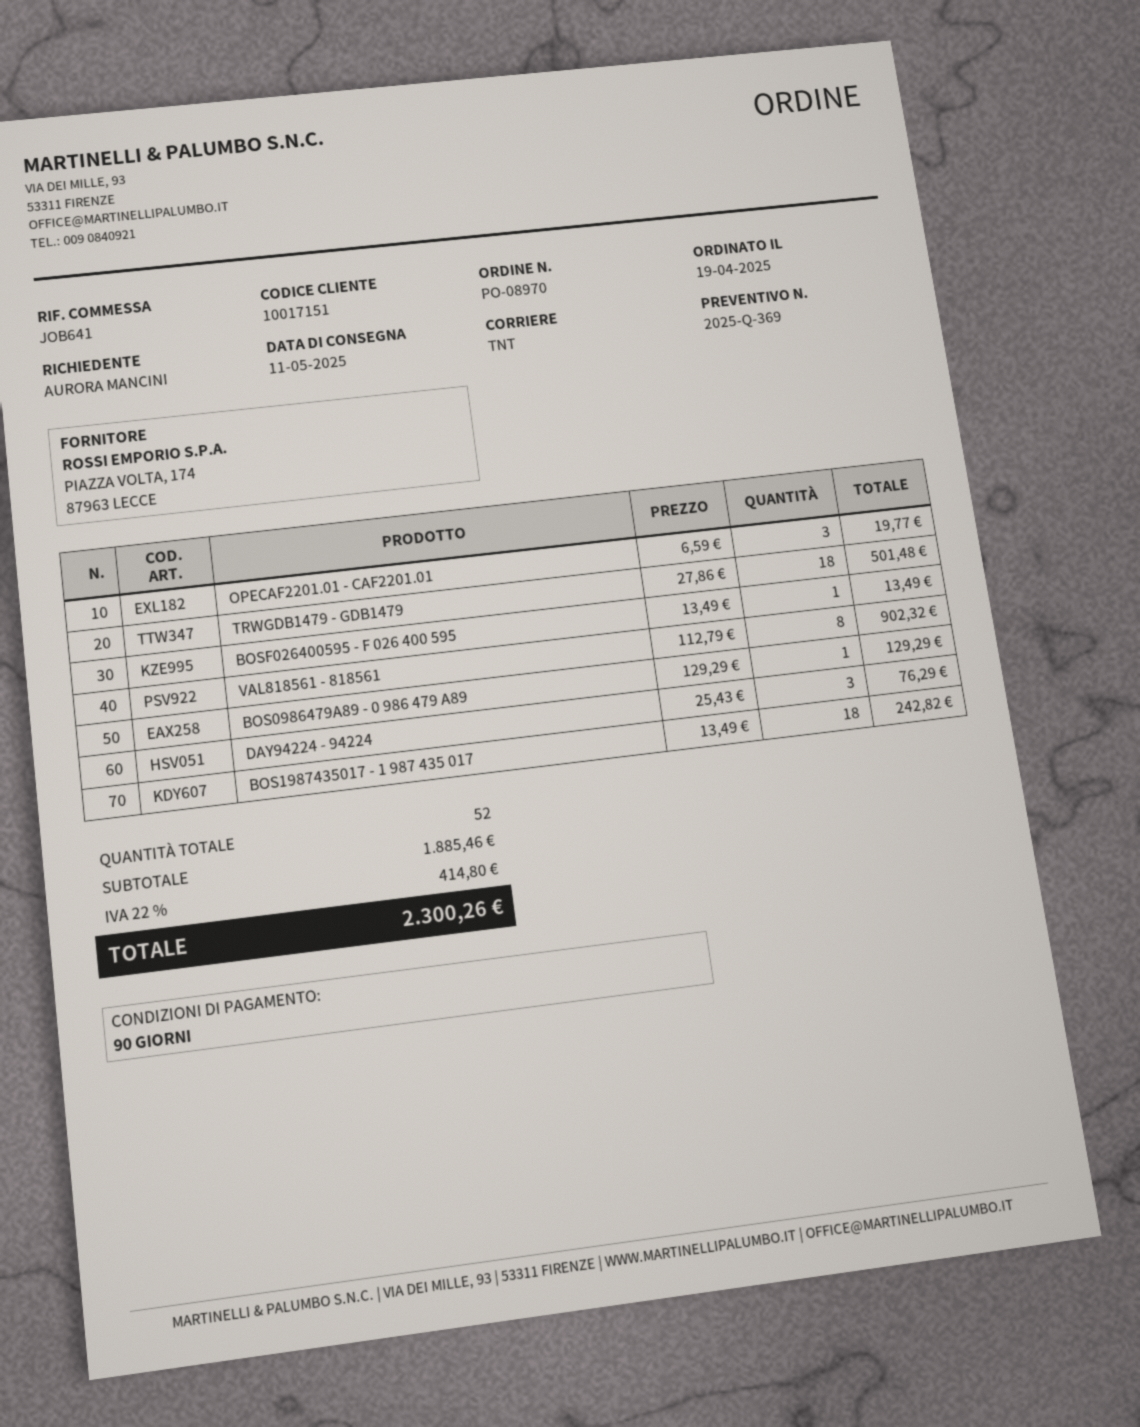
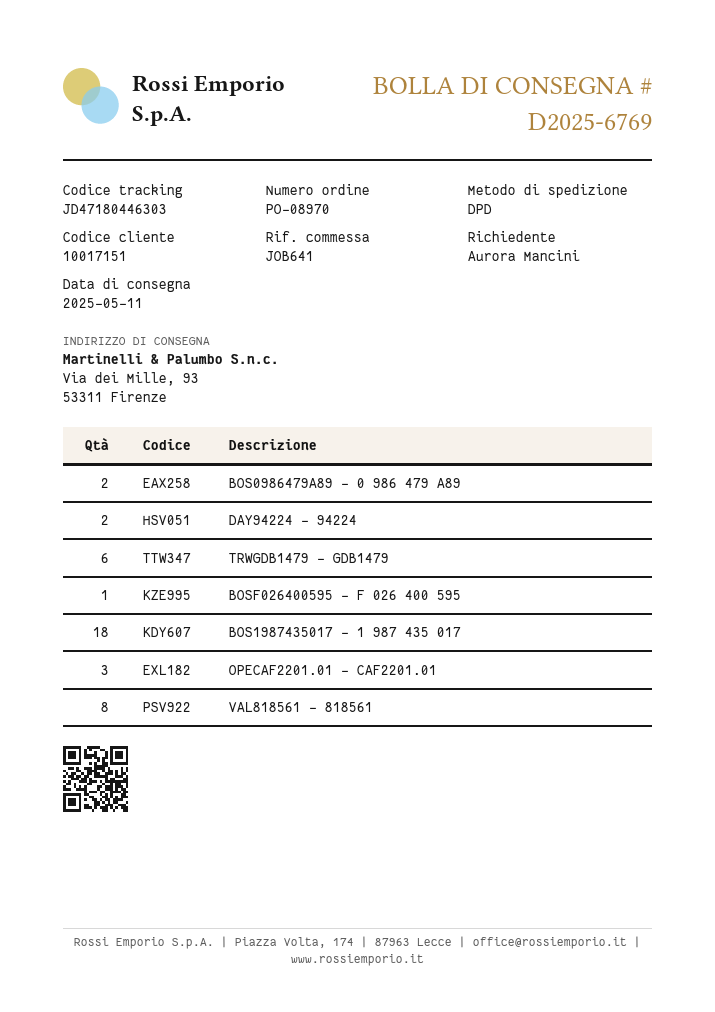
shipping method: TNT -> DPD
TRWGDB1479 - GDB1479: 18 -> 6
BOS0986479A89 - 0 986 479 A89: 1 -> 2
DAY94224 - 94224: 3 -> 2

